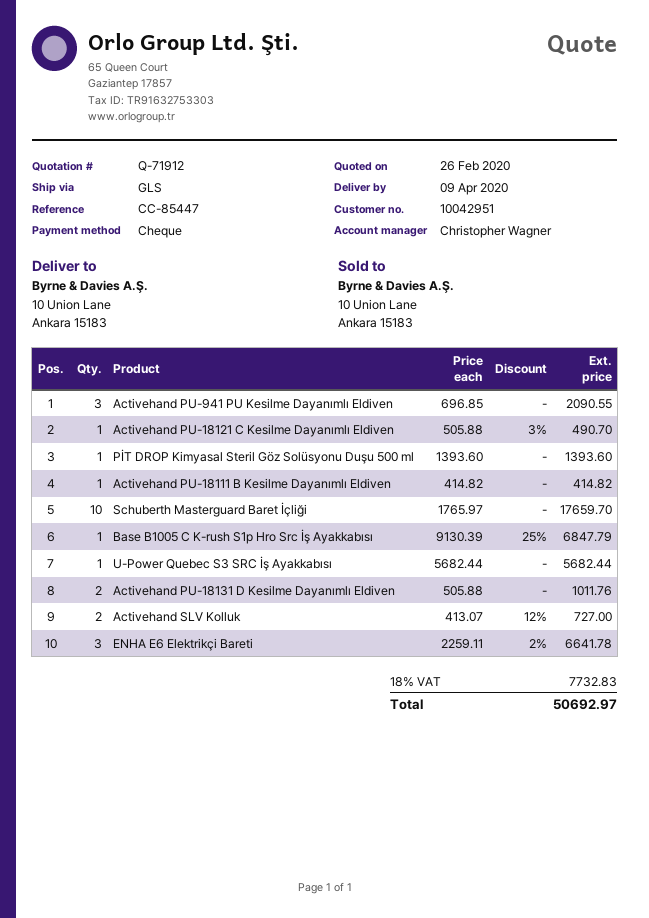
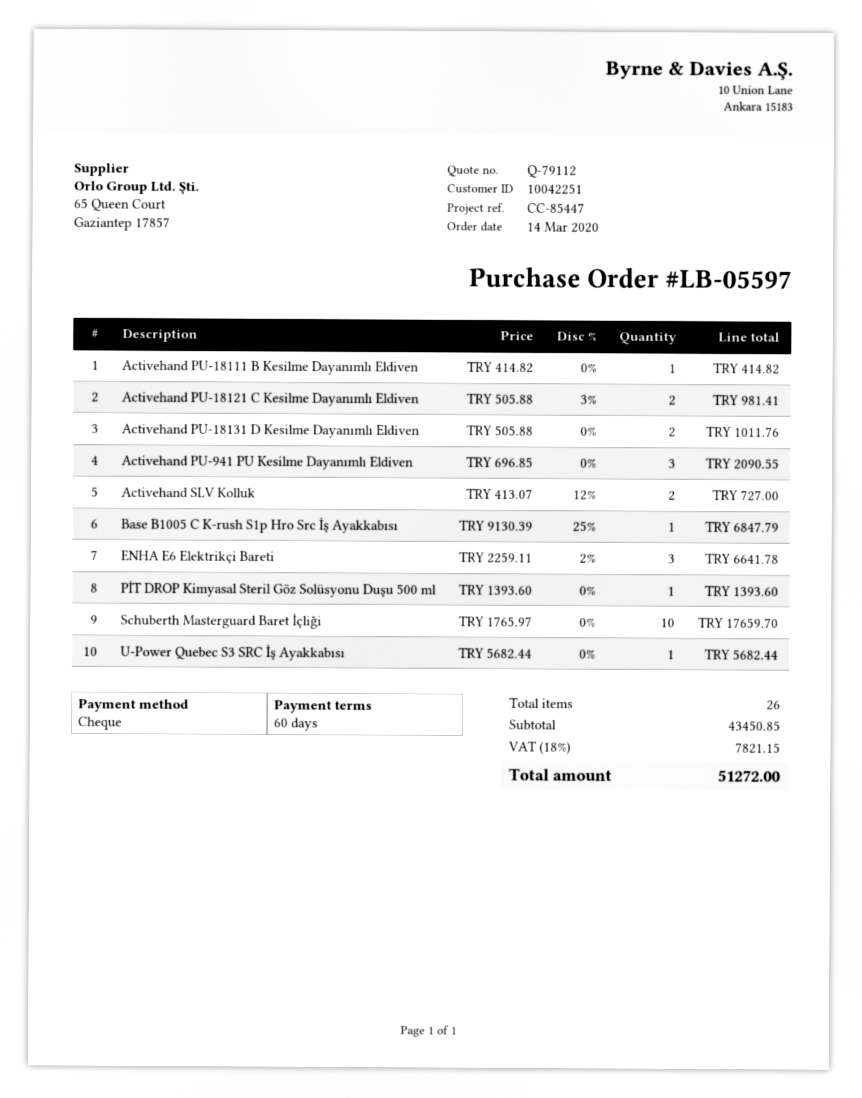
quote number: Q-71912 -> Q-79112
customer number: 10042951 -> 10042251
Activehand PU-18121 C Kesilme Dayanımlı Eldiven: 1 x 505.88 - 3% = 490.70 -> 2 x 505.88 - 3% = 981.41
tax: 18% = 7732.83 -> 18% = 7821.15
total: 50692.97 -> 51272.00

